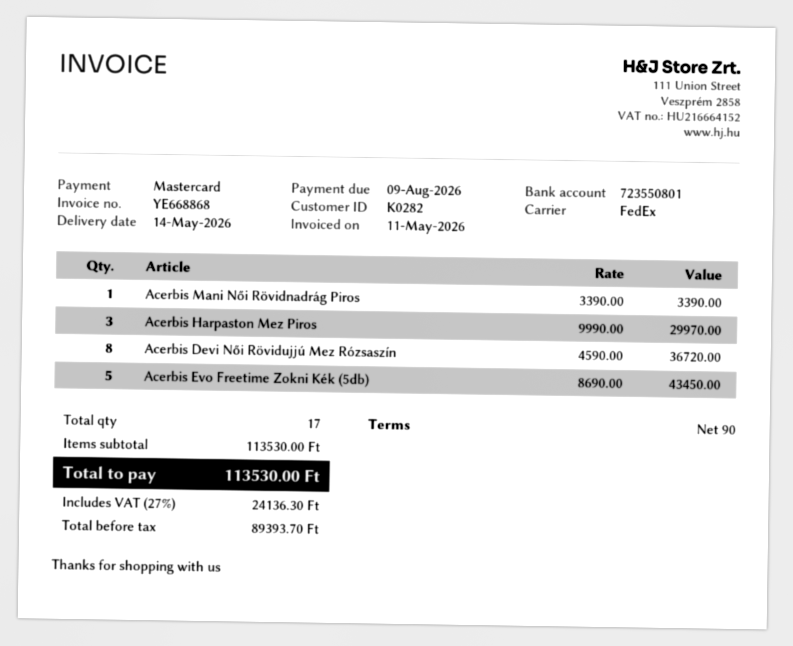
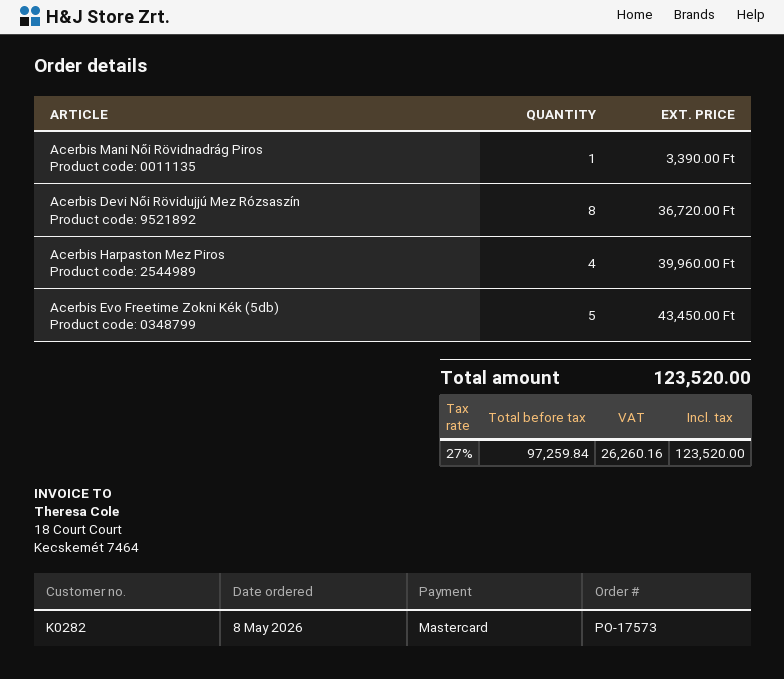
Acerbis Harpaston Mez Piros: 3 for 29970.00 -> 4 for 39960.00
net: 89393.70 -> 97259.84
tax: 27% = 24136.30 -> 27% = 26260.16
total: 113530.00 -> 123520.00

